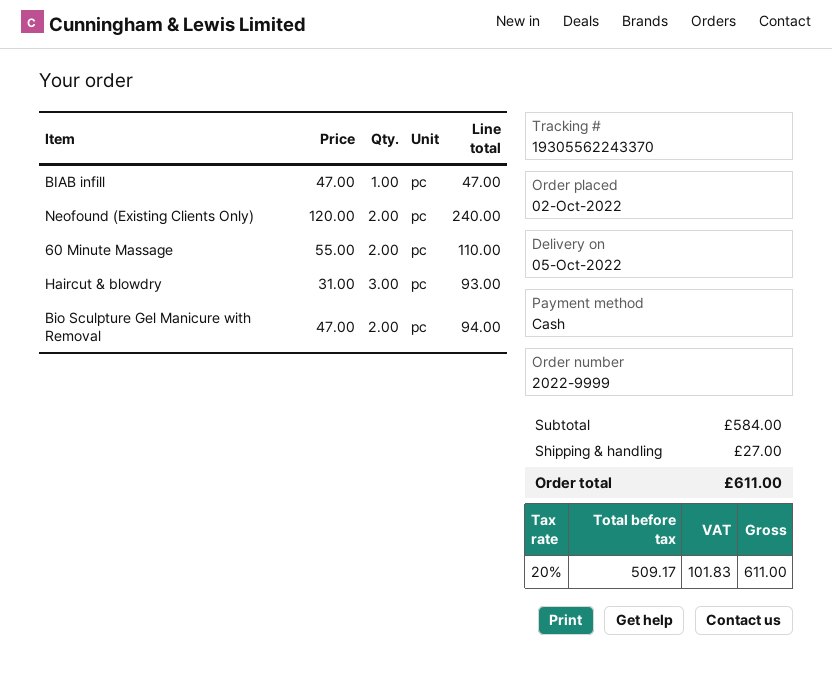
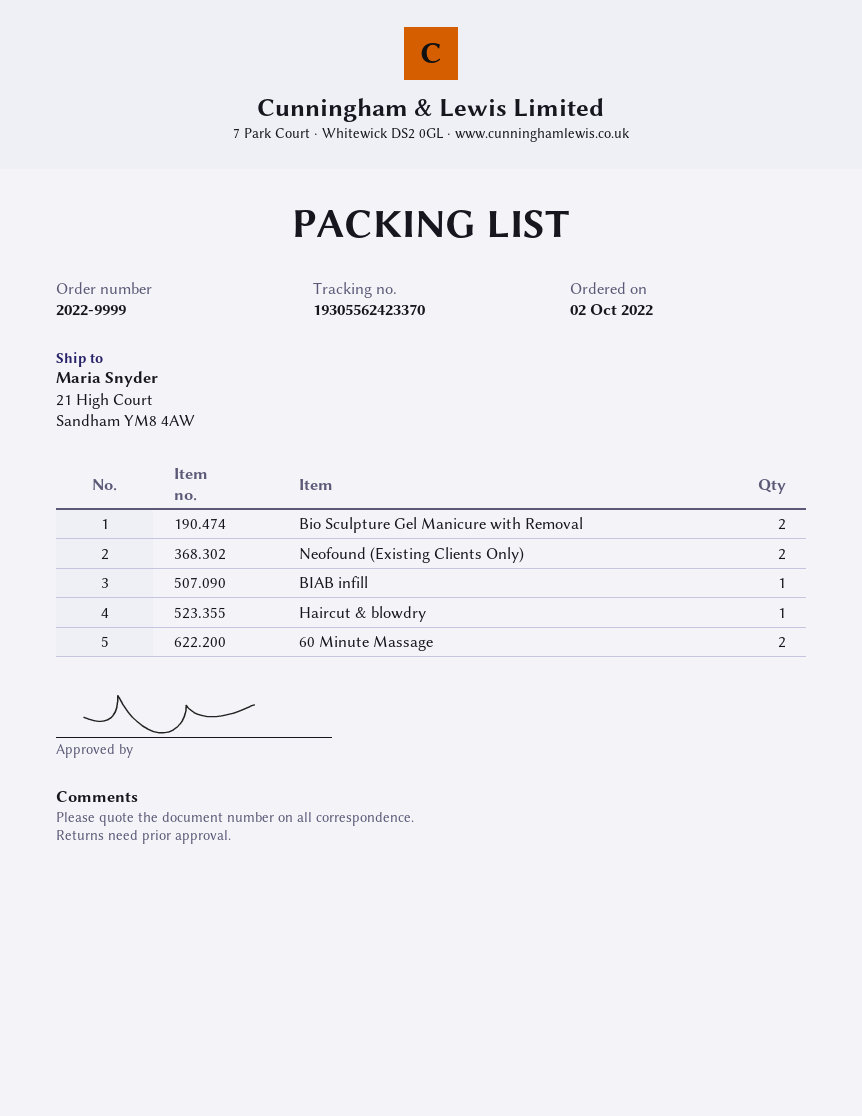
tracking number: 19305562243370 -> 19305562423370
Haircut & blowdry: 3 -> 1

